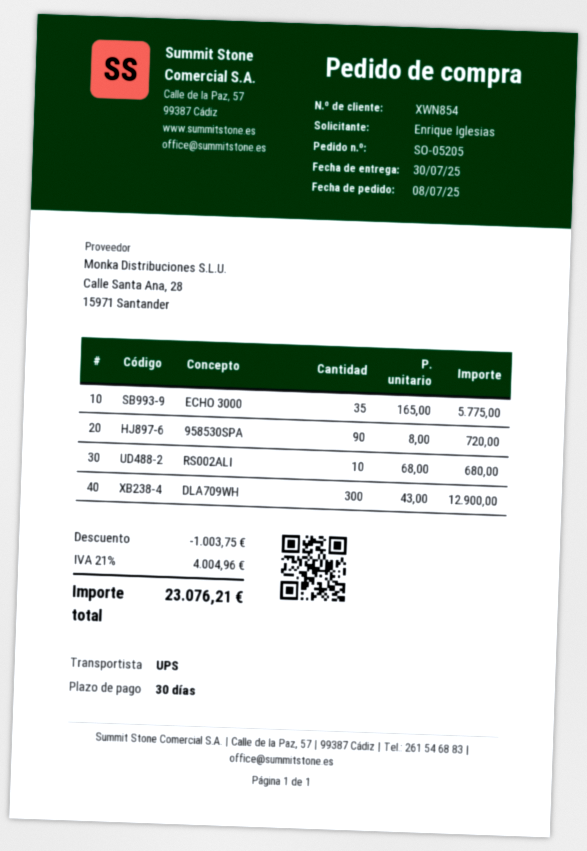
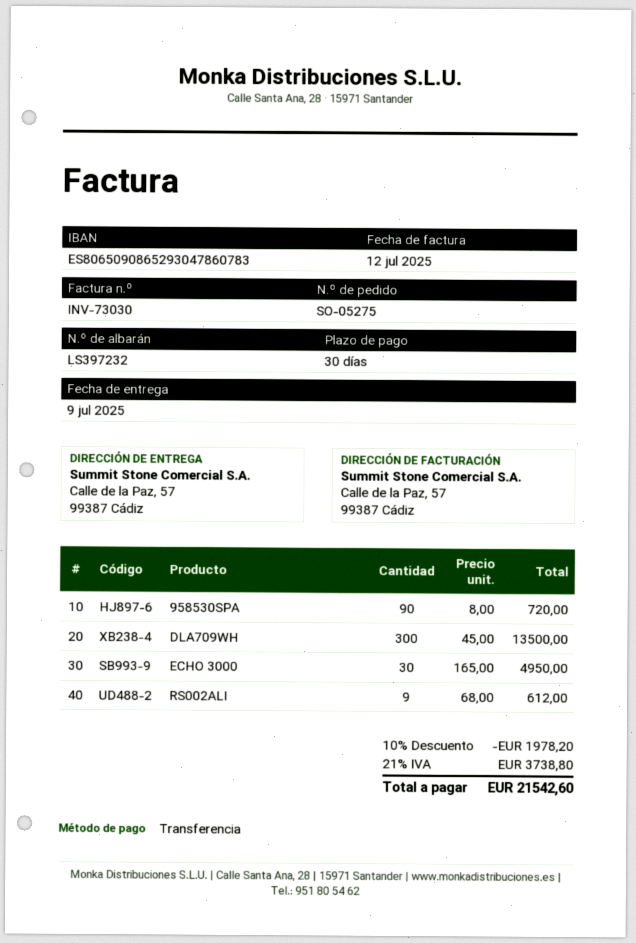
order number: SO-05205 -> SO-05275
delivery date: 2025-07-30 -> 2025-07-09
ECHO 3000: 35 x 165.00 = 5775.00 -> 30 x 165.00 = 4950.00
RS002ALI: 10 x 68.00 = 680.00 -> 9 x 68.00 = 612.00
DLA709WH: 300 x 43.00 = 12900.00 -> 300 x 45.00 = 13500.00
discount: 1003.75 -> 1978.20
tax: 21% = 4004.96 -> 21% = 3738.80
total: 23076.21 -> 21542.60

